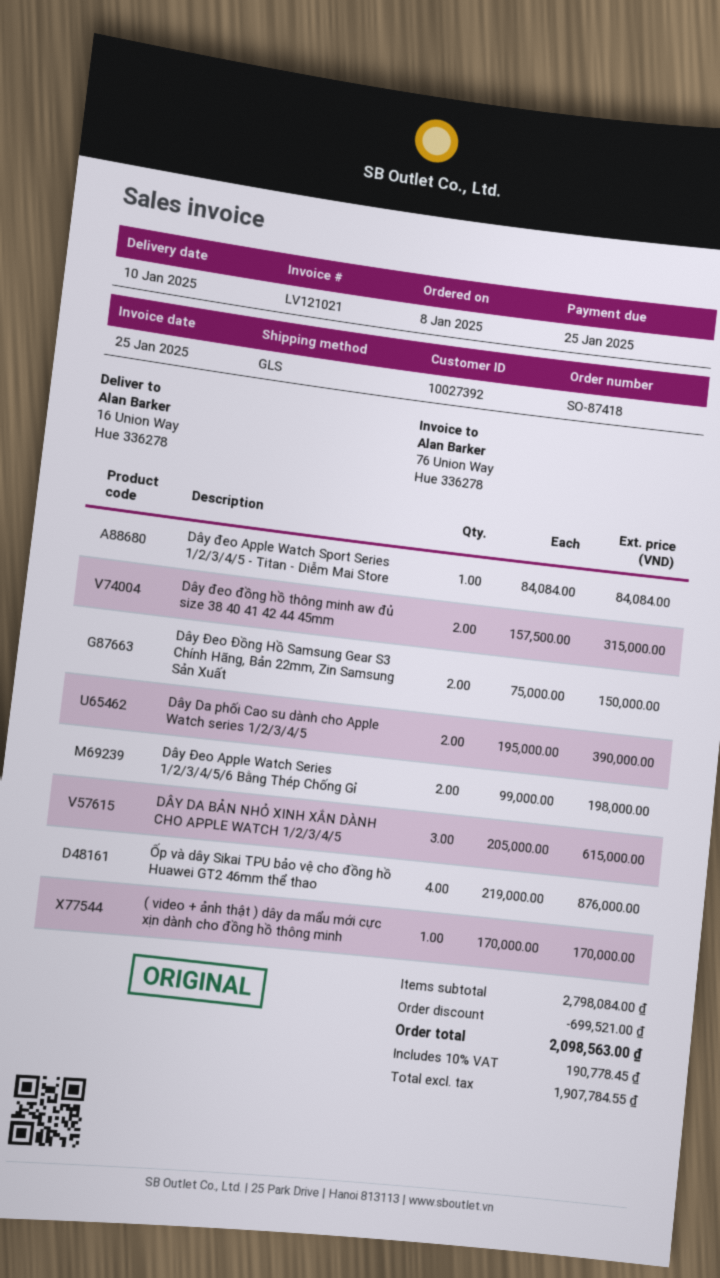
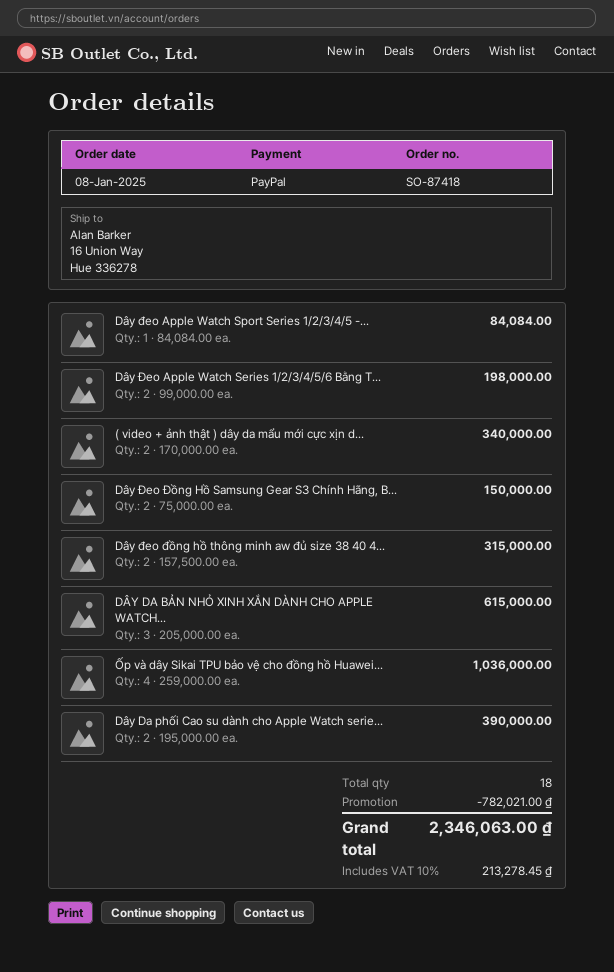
Ốp và dây Sikai TPU bảo vệ cho đồng hồ Huawei GT2 46mm thể thao: 4 x 219000.00 = 876000.00 -> 4 x 259000.00 = 1036000.00
( video + ảnh thật ) dây da mẩu mới cực xịn dành cho đồng hồ thông minh: 1 x 170000.00 = 170000.00 -> 2 x 170000.00 = 340000.00
discount: 699521.00 -> 782021.00
tax: 10% = 190778.45 -> 10% = 213278.45
total: 2098563.00 -> 2346063.00

